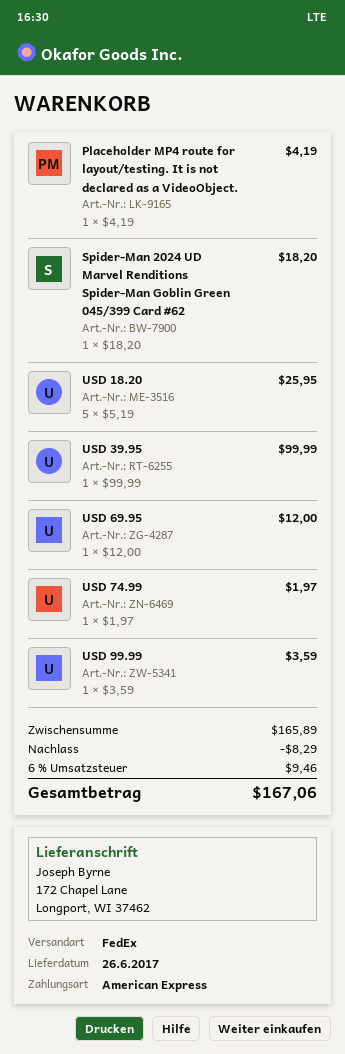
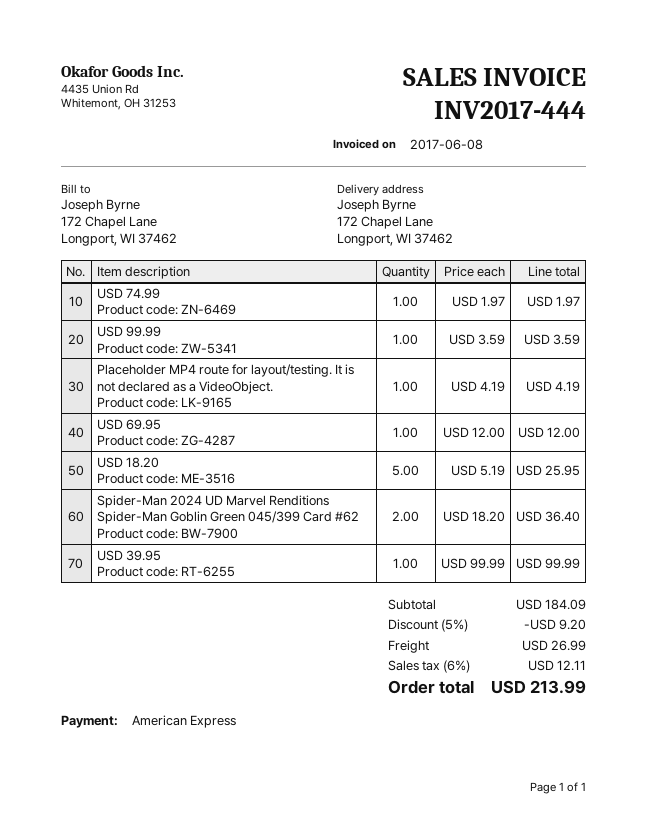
Spider-Man 2024 UD Marvel Renditions Spider-Man Goblin Green 045/399 Card #62: 1 x 18.20 = 18.20 -> 2 x 18.20 = 36.40
subtotal: 165.89 -> 184.09
discount: 8.29 -> 9.20
shipping: none -> 26.99
tax: 6% = 9.46 -> 6% = 12.11
total: 167.06 -> 213.99

